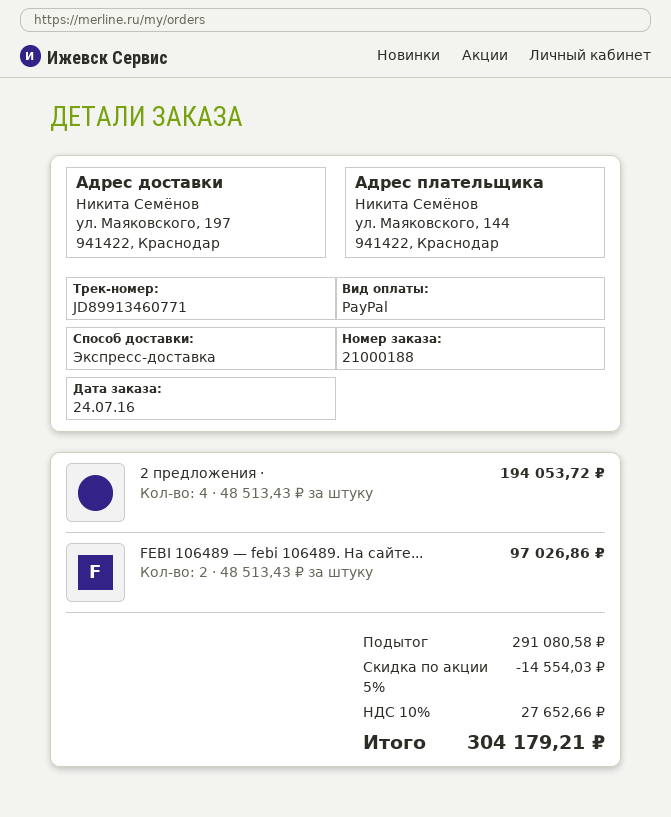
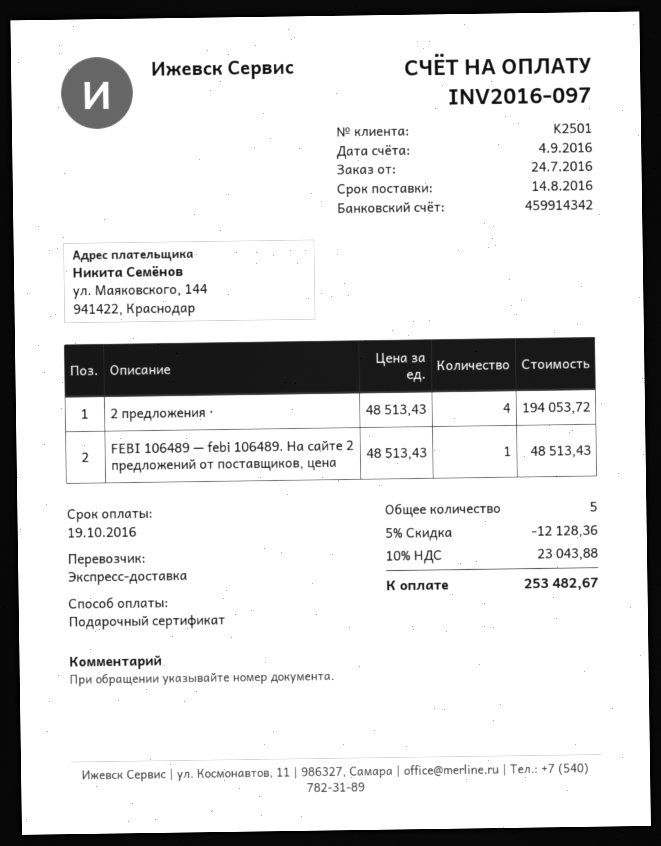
payment method: PayPal -> gift card
FEBI 106489 — febi 106489. На сайте...: 2 x 48513.43 = 97026.86 -> 1 x 48513.43 = 48513.43
discount: 5% = 14554.03 -> 5% = 12128.36
tax: 10% = 27652.66 -> 10% = 23043.88
total: 304179.21 -> 253482.67

